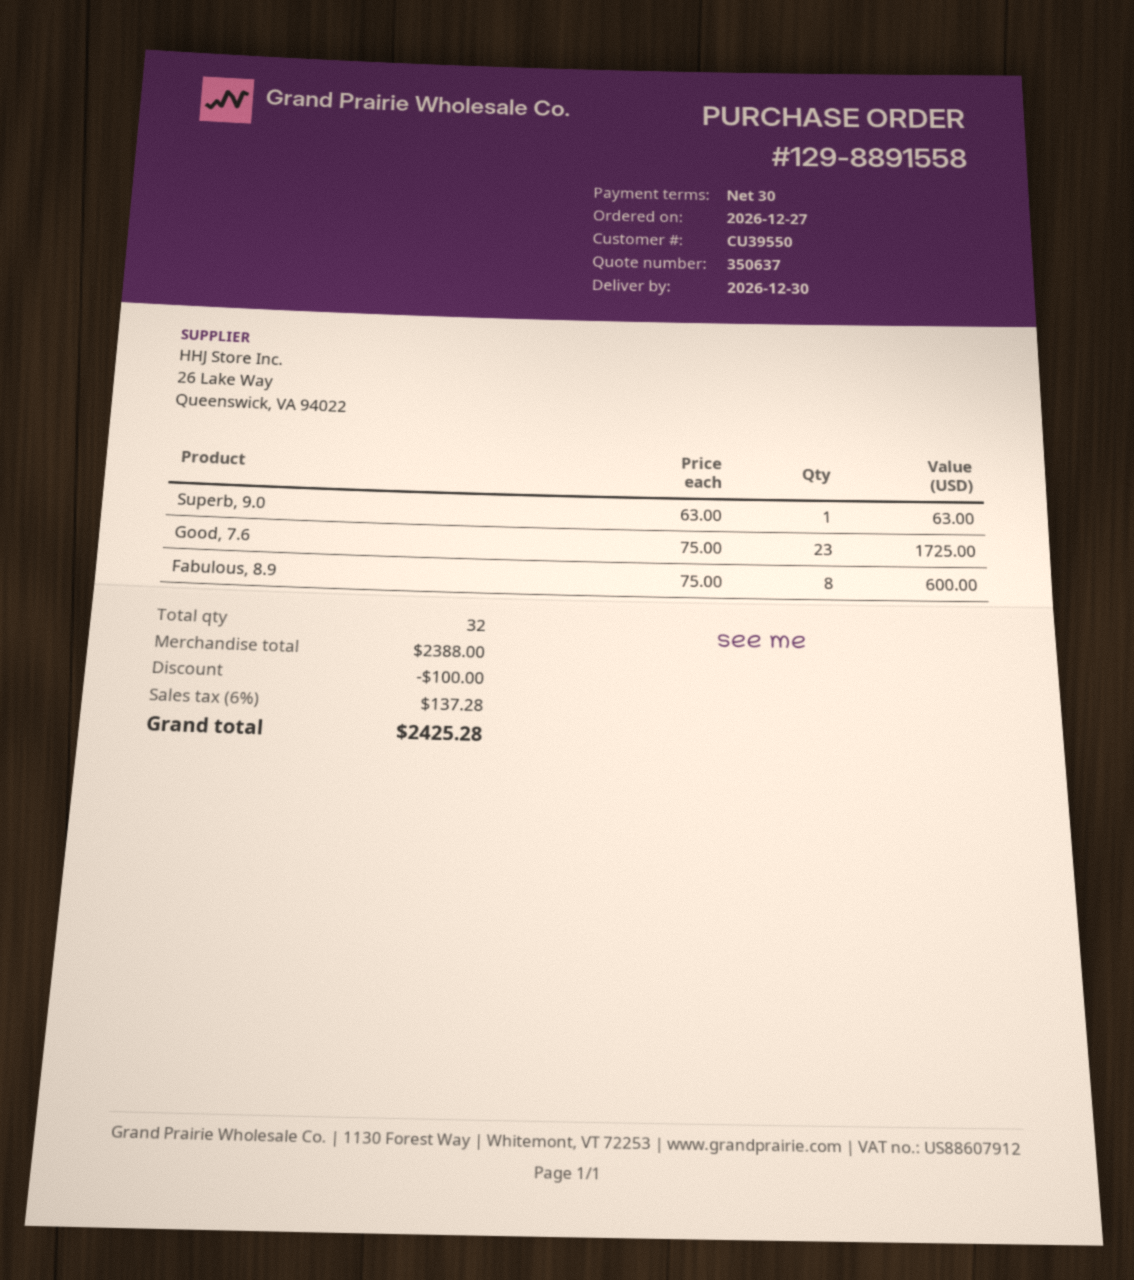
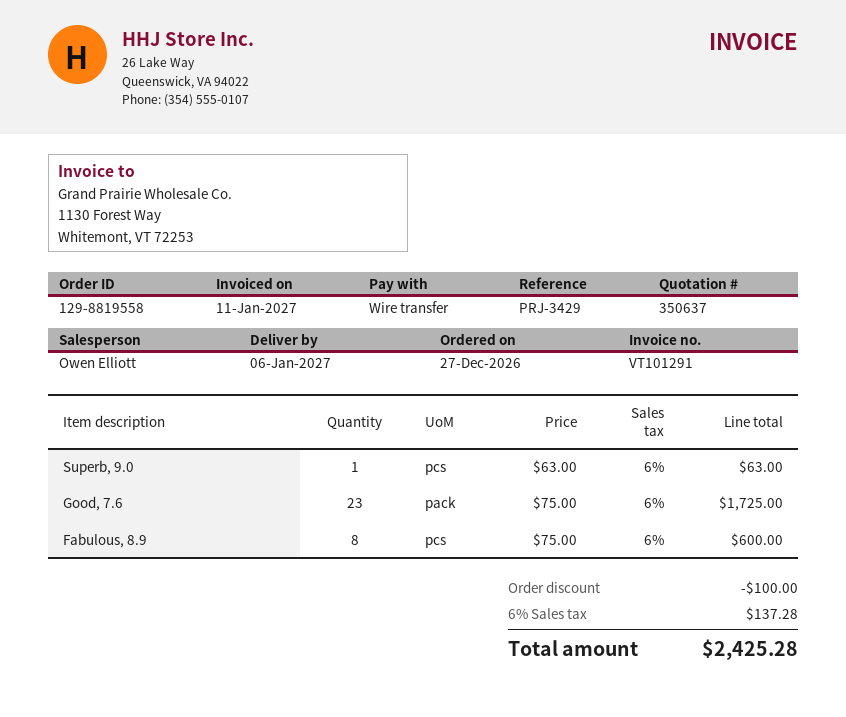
order number: 129-8891558 -> 129-8819558
delivery date: 2026-12-30 -> 2027-01-06

